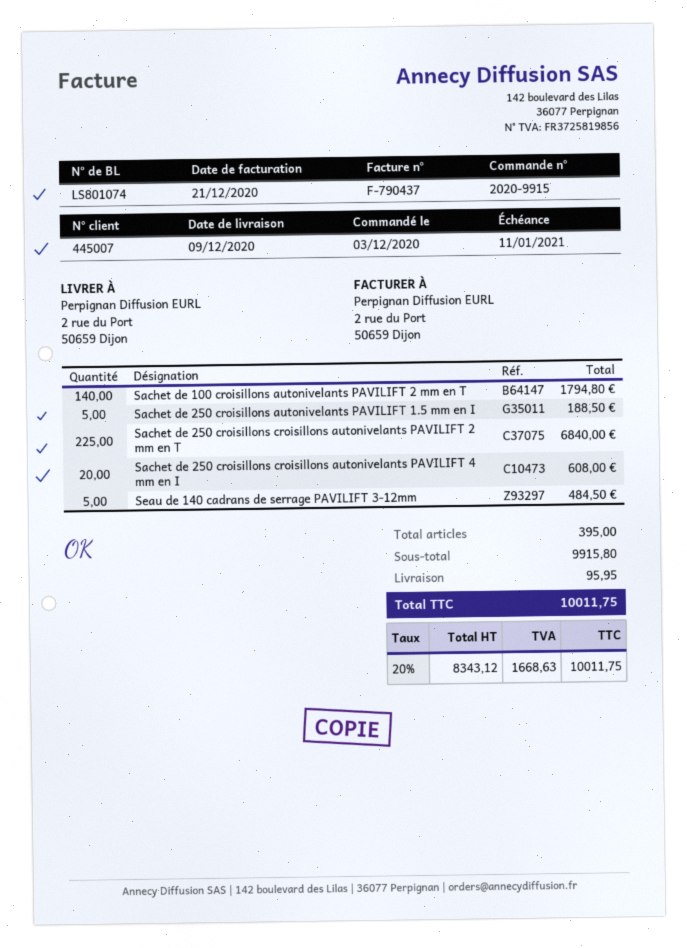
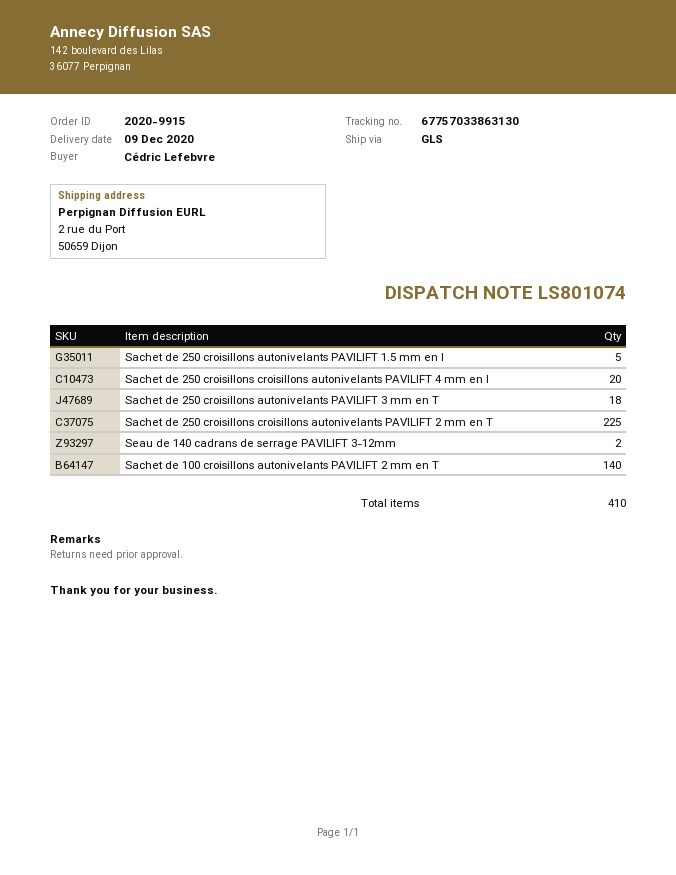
Seau de 140 cadrans de serrage PAVILIFT 3-12mm: 5 -> 2
Sachet de 250 croisillons autonivelants PAVILIFT 3 mm en T: none -> 18
total quantity: 395 -> 410

